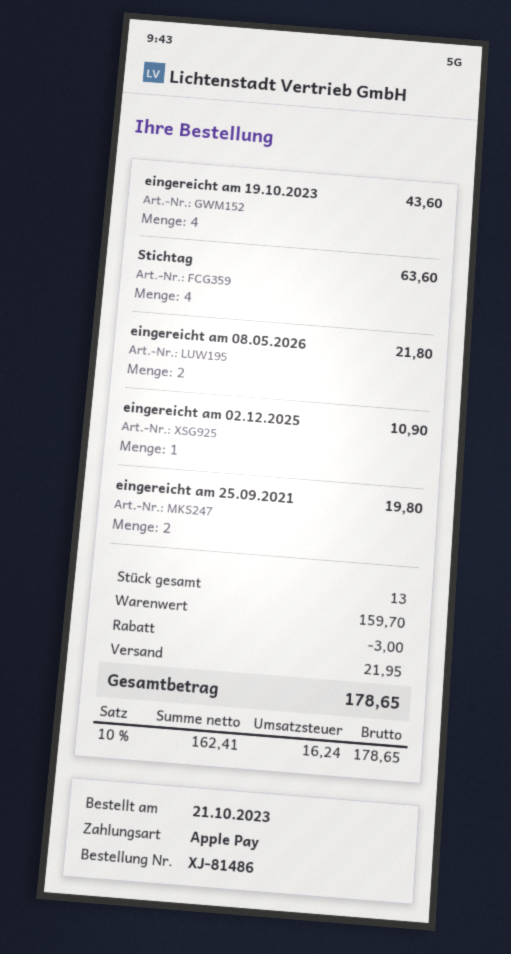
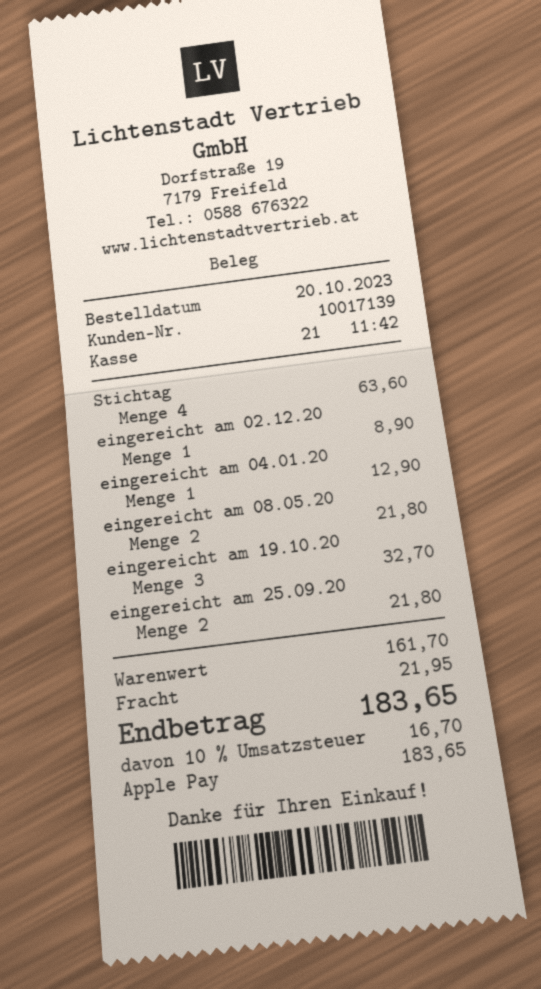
order date: 2023-10-21 -> 2023-10-20
eingereicht am 19.10.2023: 4 for 43.60 -> 3 for 32.70
eingereicht am 02.12.2025: 1 for 10.90 -> 1 for 8.90
eingereicht am 25.09.2021: 2 for 19.80 -> 2 for 21.80
eingereicht am 04.01.20: none -> 1 for 12.90
subtotal: 159.70 -> 161.70
discount: 3.00 -> none
tax: 10% = 16.24 -> 10% = 16.70
total: 178.65 -> 183.65

